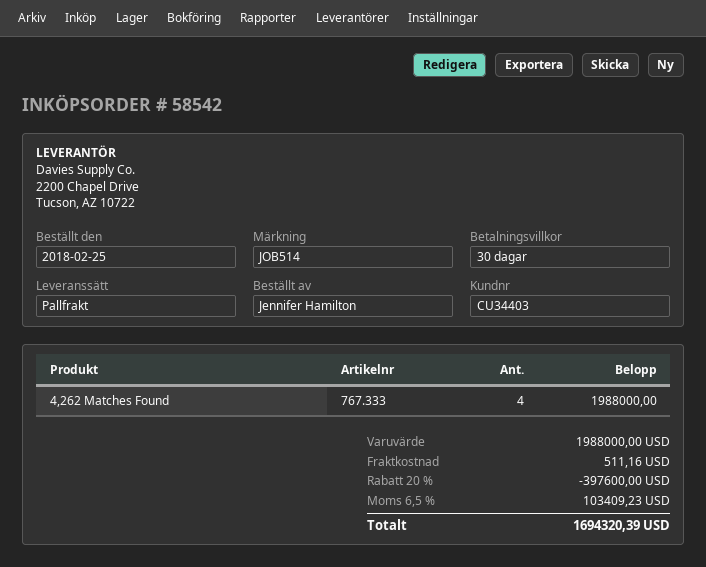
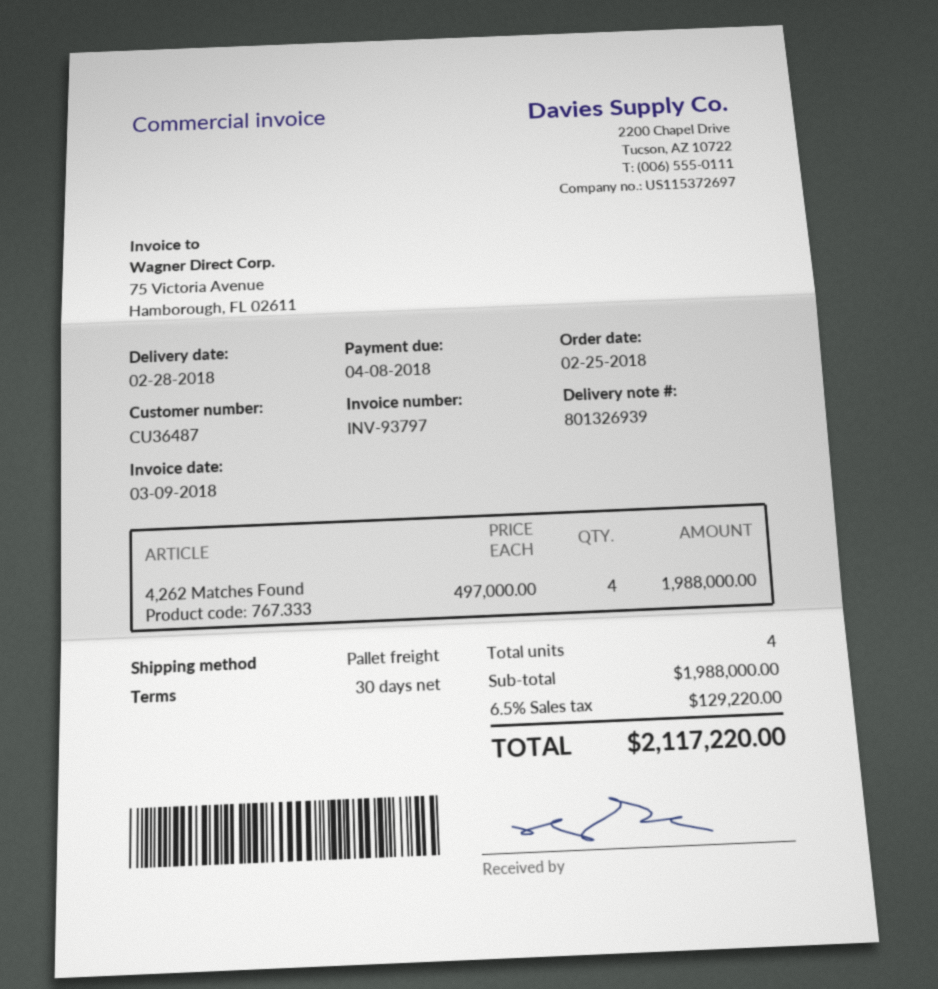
customer number: CU34403 -> CU36487
discount: 20% = 397600.00 -> none
shipping: 511.16 -> none
tax: 6.5% = 103409.23 -> 6.5% = 129220.00
total: 1694320.39 -> 2117220.00

